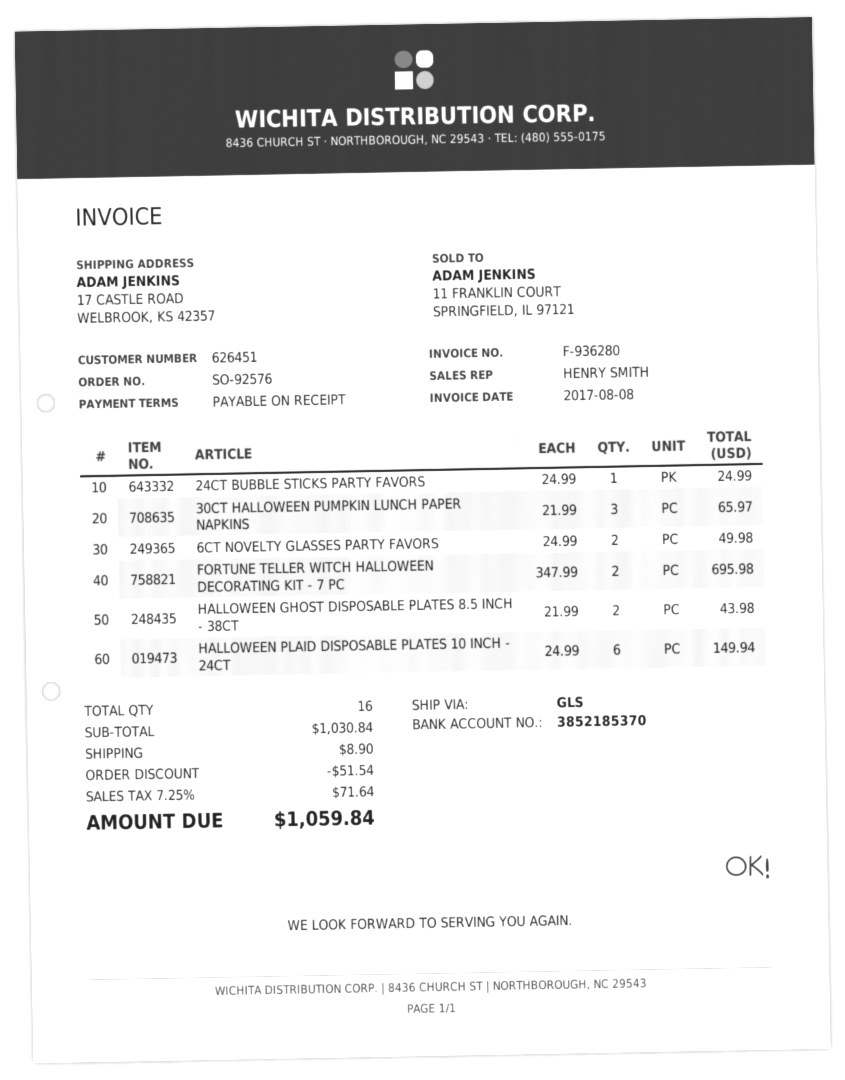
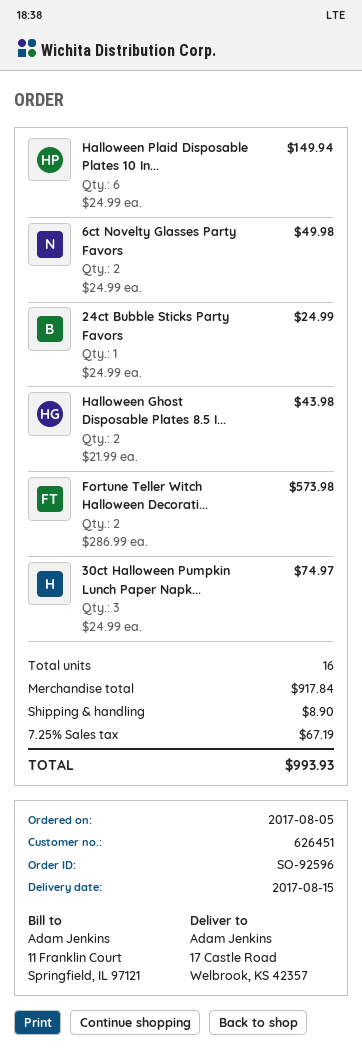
order number: SO-92576 -> SO-92596
30CT HALLOWEEN PUMPKIN LUNCH PAPER NAPKINS: 3 x 21.99 = 65.97 -> 3 x 24.99 = 74.97
FORTUNE TELLER WITCH HALLOWEEN DECORATING KIT - 7 PC: 2 x 347.99 = 695.98 -> 2 x 286.99 = 573.98
subtotal: 1030.84 -> 917.84
discount: 51.54 -> none
tax: 7.25% = 71.64 -> 7.25% = 67.19
total: 1059.84 -> 993.93

